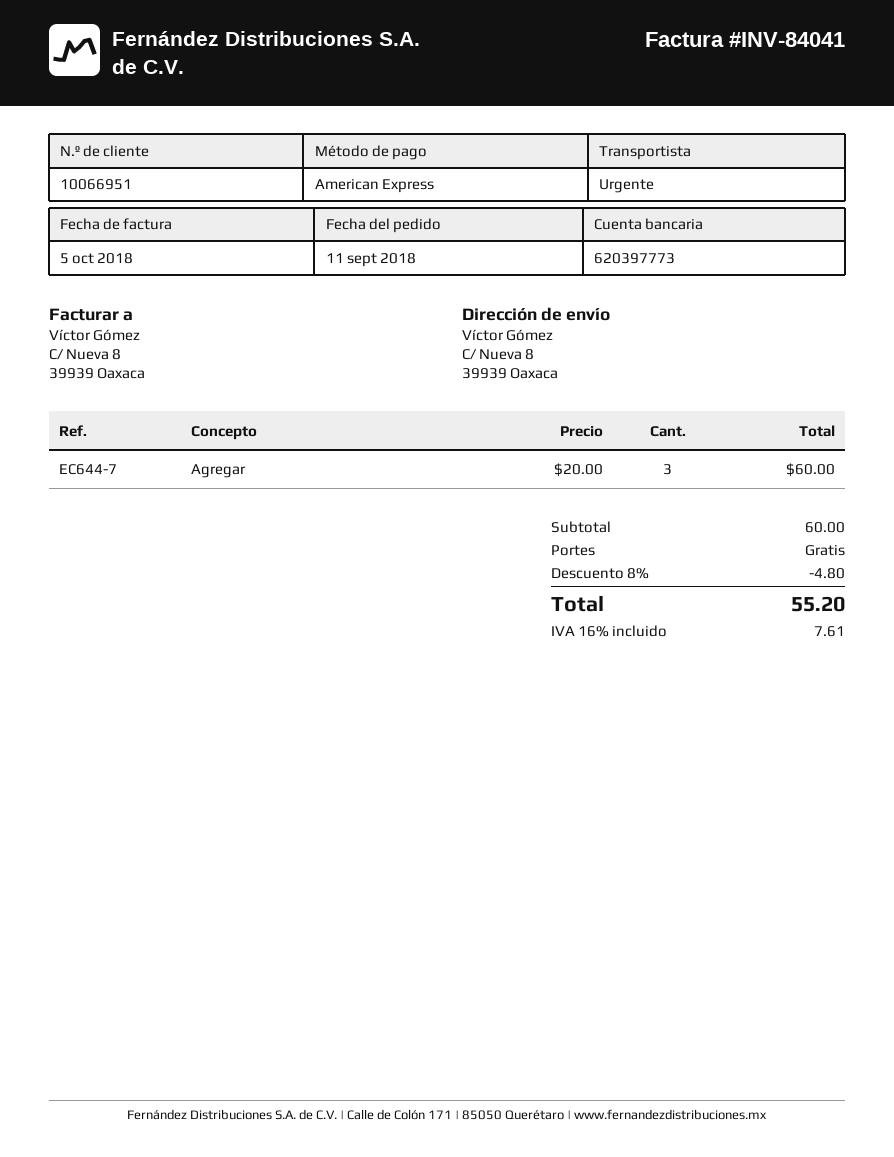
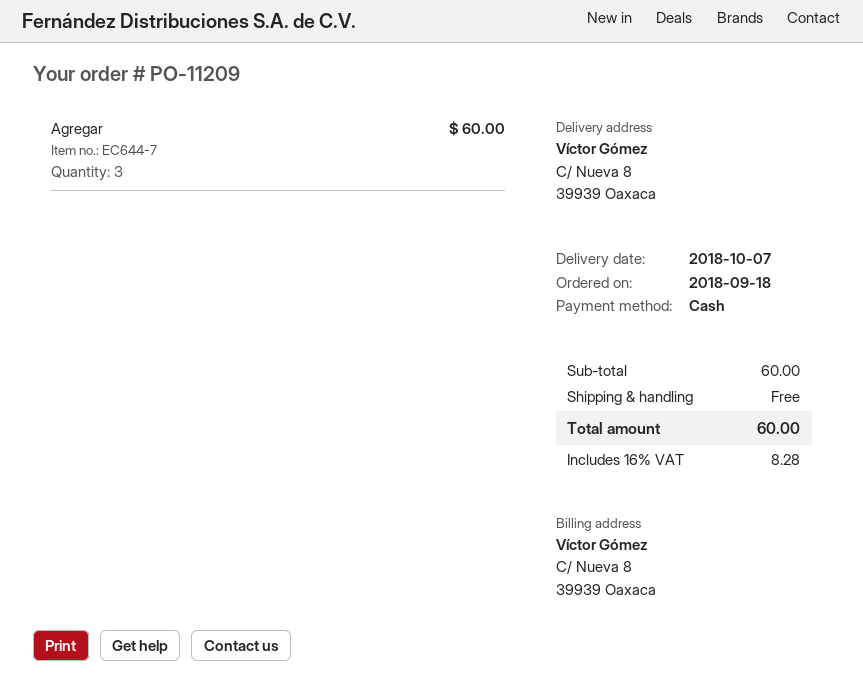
order date: 2018-09-11 -> 2018-09-18
payment method: American Express -> cash
discount: 8% = 4.80 -> none
tax: 16% = 7.61 -> 16% = 8.28
total: 55.20 -> 60.00

